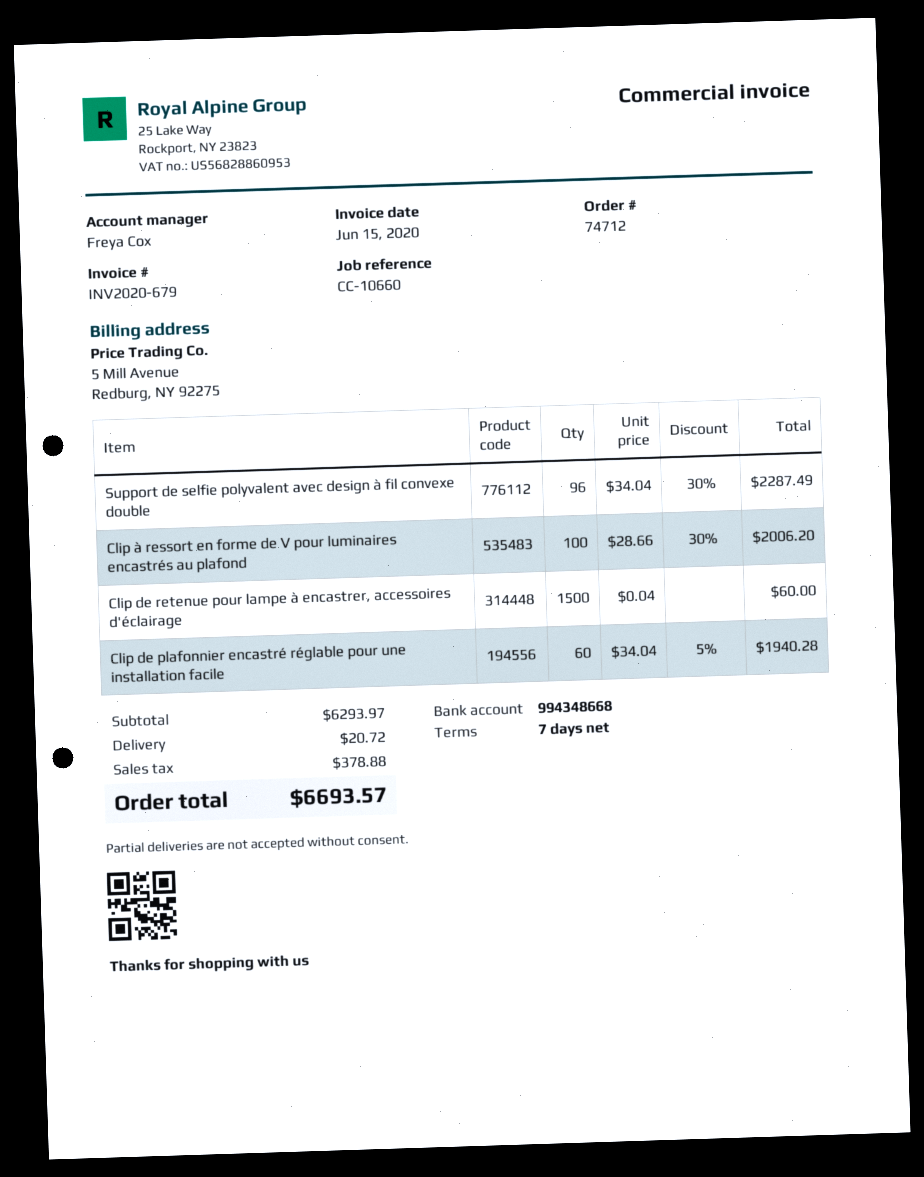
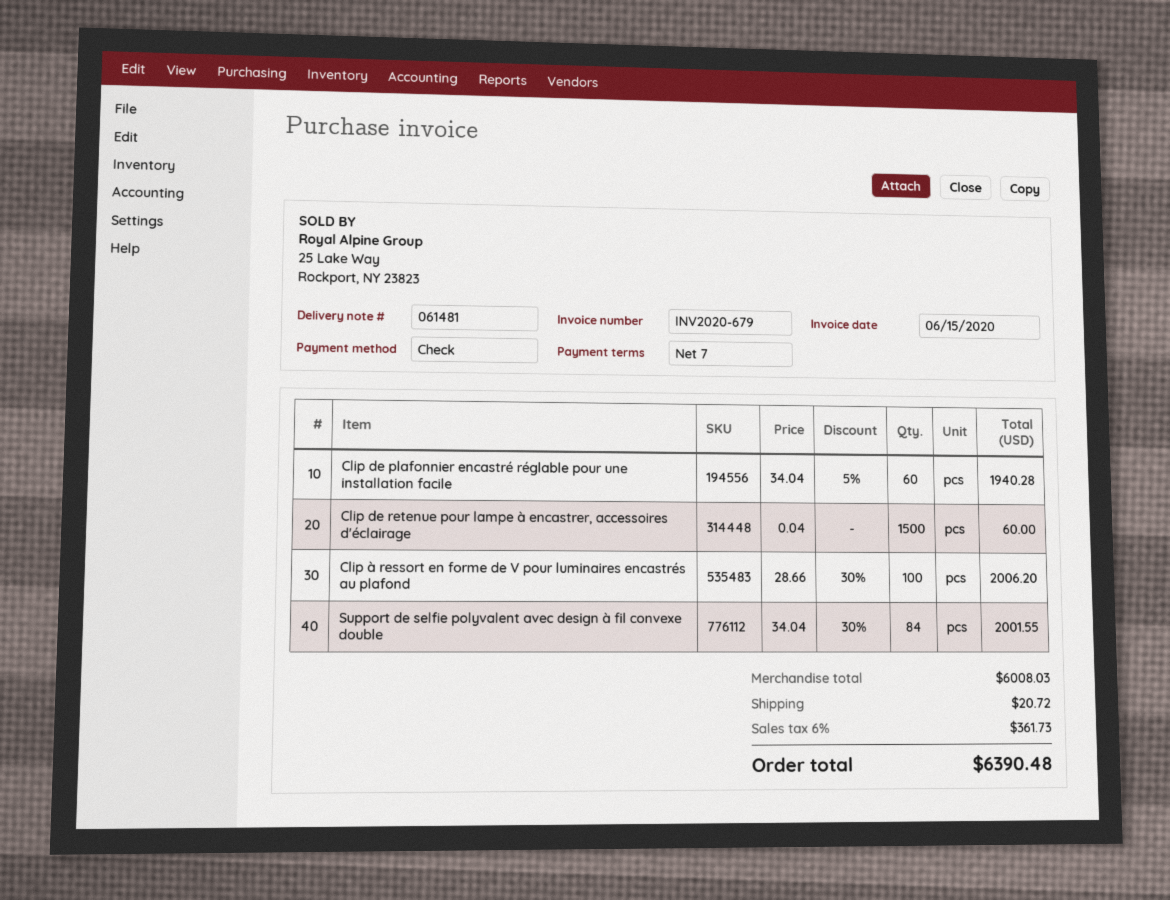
Support de selfie polyvalent avec design à fil convexe double: 96 x 34.04 - 30% = 2287.49 -> 84 x 34.04 - 30% = 2001.55
subtotal: 6293.97 -> 6008.03
tax: 378.88 -> 361.73
total: 6693.57 -> 6390.48

